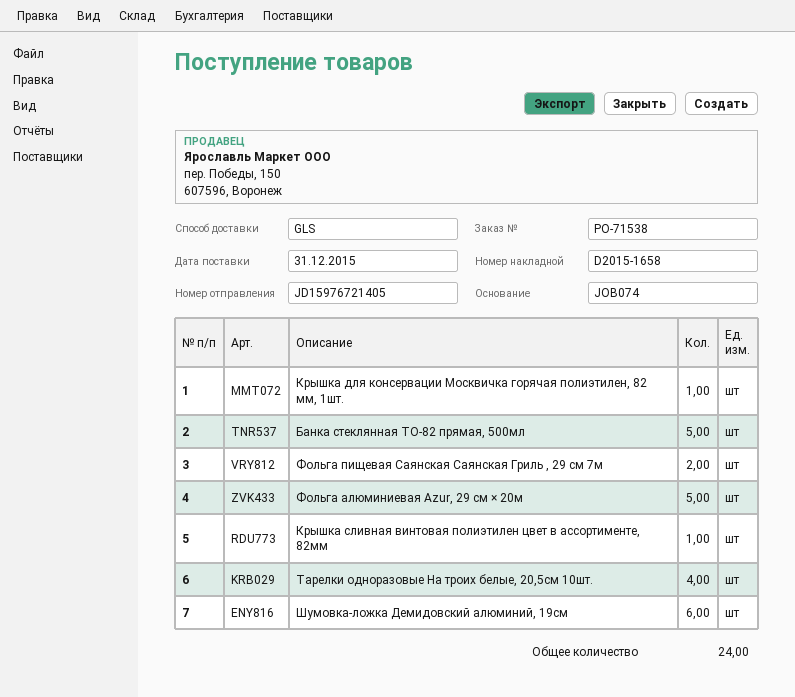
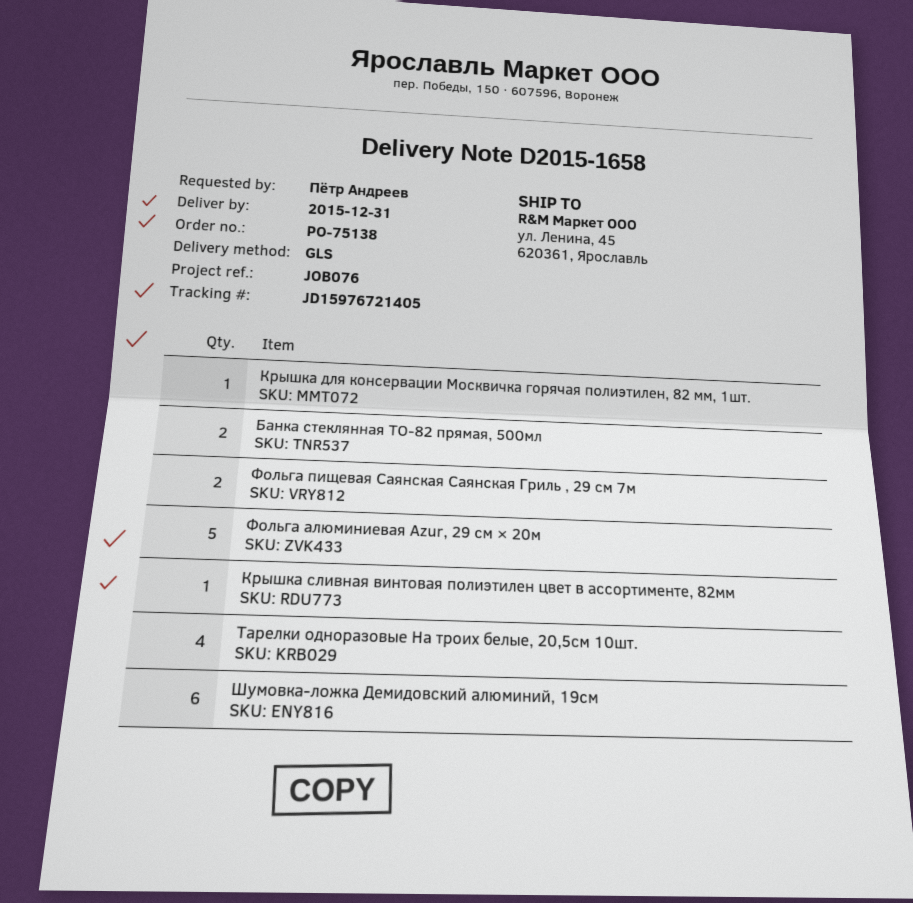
order number: PO-71538 -> PO-75138
reference: JOB074 -> JOB076
Банка стеклянная ТО-82 прямая, 500мл: 5 -> 2

